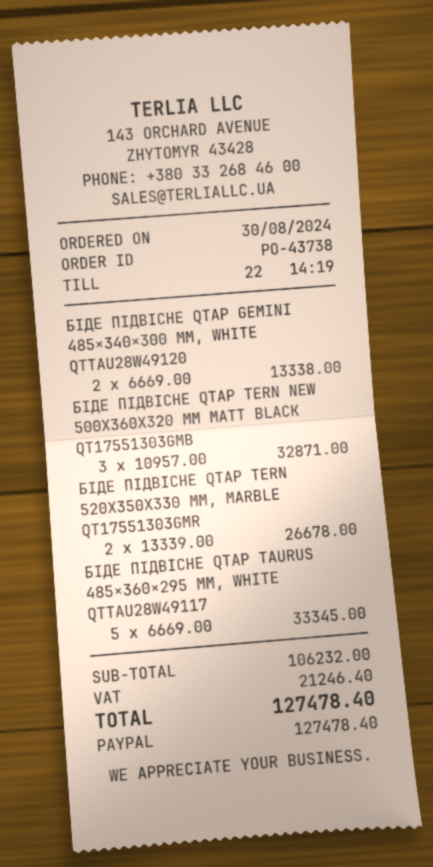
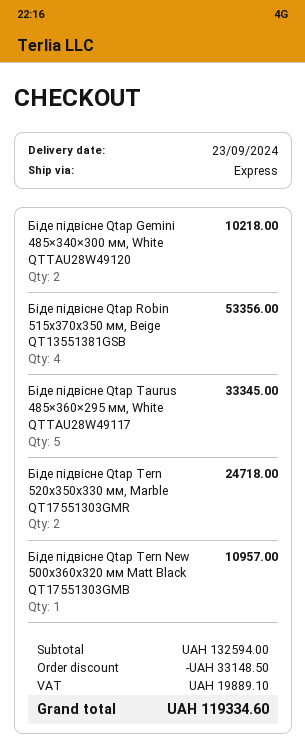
БІДЕ ПІДВІСНЕ QTAP GEMINI 485×340×300 ММ, WHITE QTTAU28W49120: 2 for 13338.00 -> 2 for 10218.00
БІДЕ ПІДВІСНЕ QTAP TERN NEW 500X360X320 ММ MATT BLACK QT17551303GMB: 3 for 32871.00 -> 1 for 10957.00
БІДЕ ПІДВІСНЕ QTAP TERN 520X350X330 ММ, MARBLE QT17551303GMR: 2 for 26678.00 -> 2 for 24718.00
Біде підвісне Qtap Robin 515x370x350 мм, Beige QT13551381GSB: none -> 4 for 53356.00
subtotal: 106232.00 -> 132594.00
discount: none -> 33148.50
tax: 21246.40 -> 19889.10
total: 127478.40 -> 119334.60

